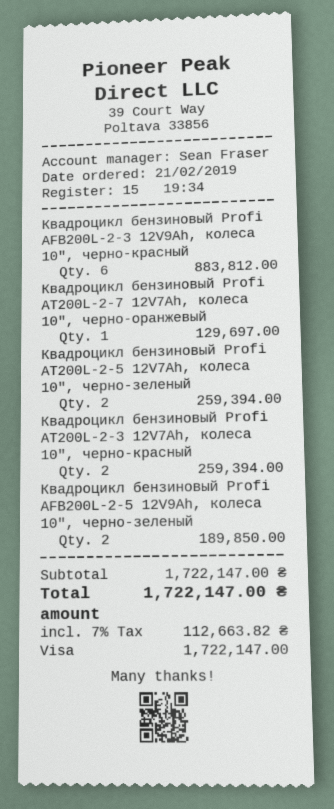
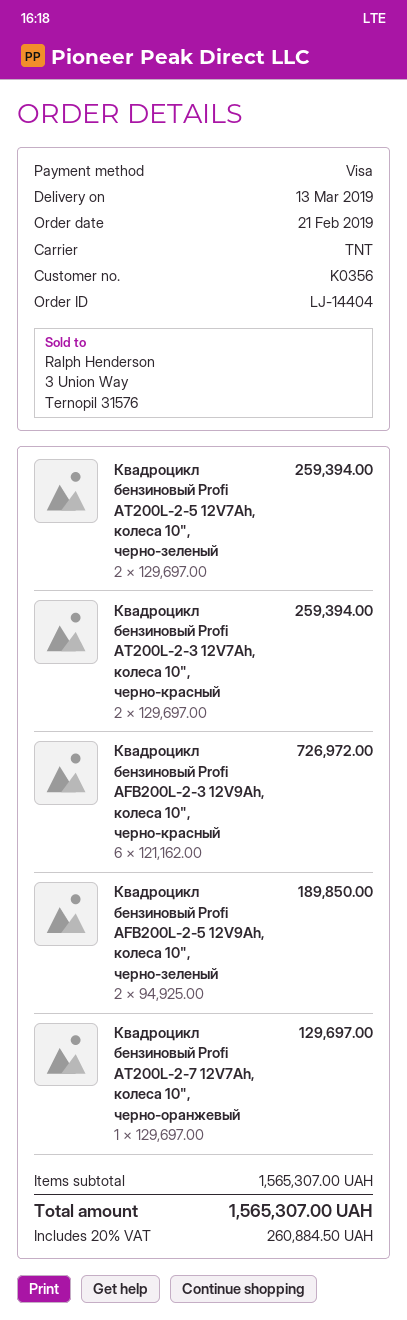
Квадроцикл бензиновый Profi AFB200L-2-3 12V9Ah, колеса 10", черно-красный: 6 for 883812.00 -> 6 for 726972.00
subtotal: 1722147.00 -> 1565307.00
tax: 7% = 112663.82 -> 20% = 260884.50
total: 1722147.00 -> 1565307.00

